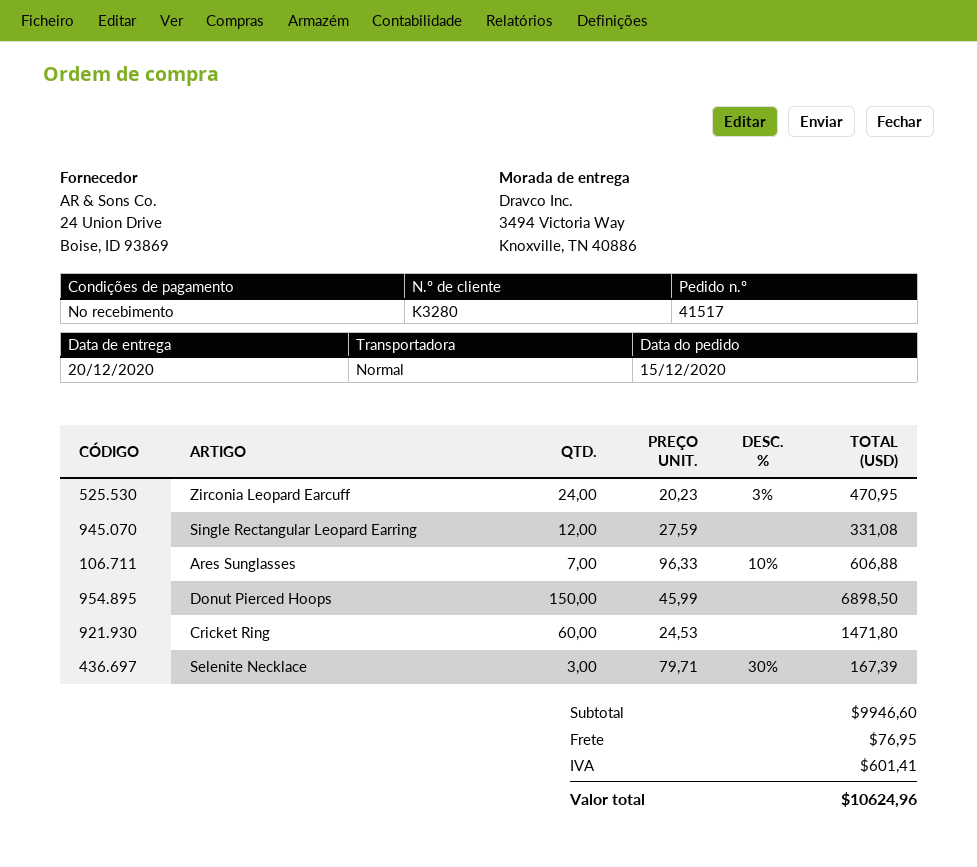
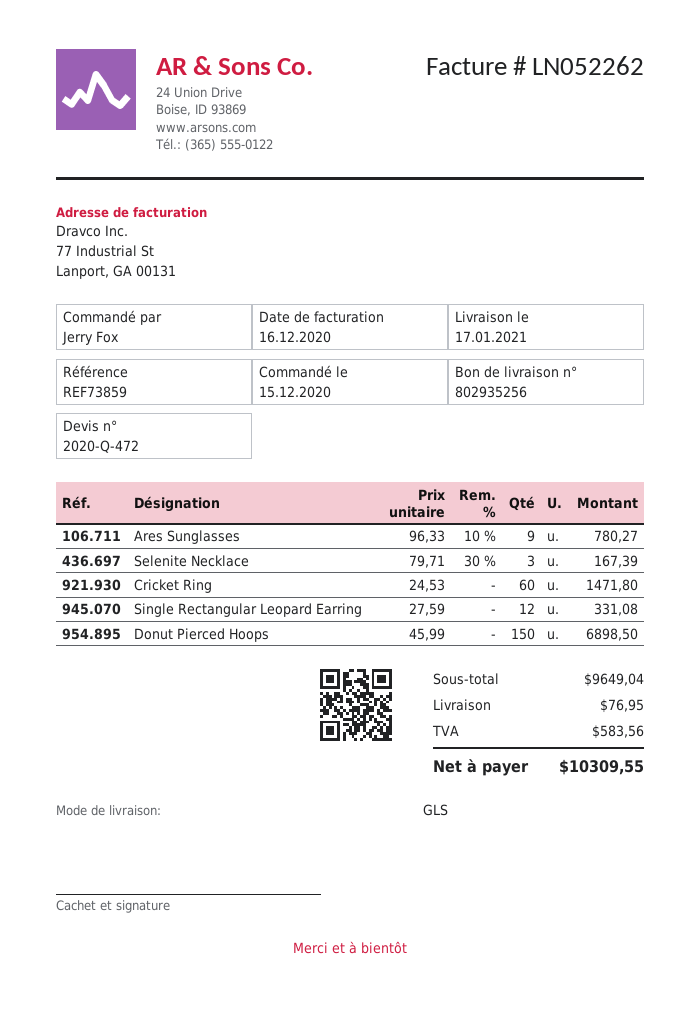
delivery date: 2020-12-20 -> 2021-01-17
shipping method: standard -> GLS
Zirconia Leopard Earcuff: 24 x 20.23 - 3% = 470.95 -> none
Ares Sunglasses: 7 x 96.33 - 10% = 606.88 -> 9 x 96.33 - 10% = 780.27
subtotal: 9946.60 -> 9649.04
tax: 601.41 -> 583.56
total: 10624.96 -> 10309.55

